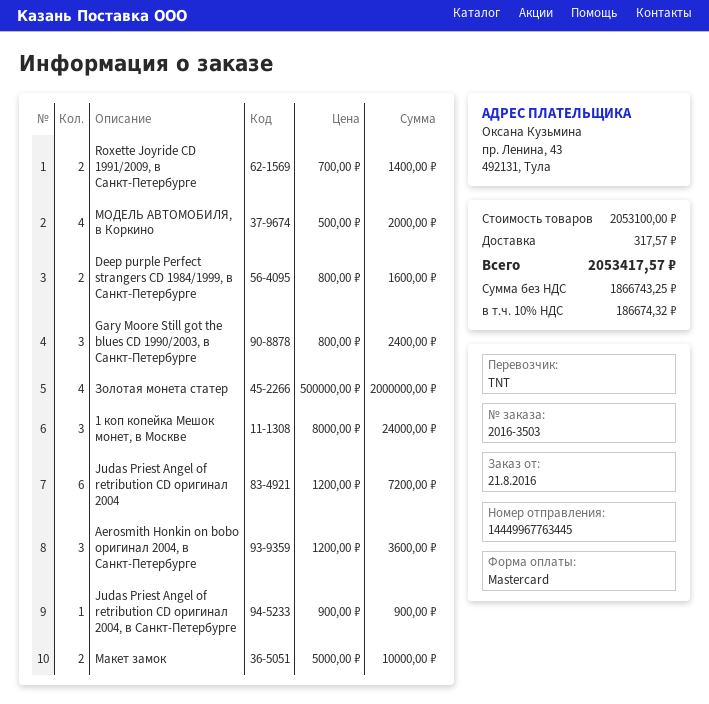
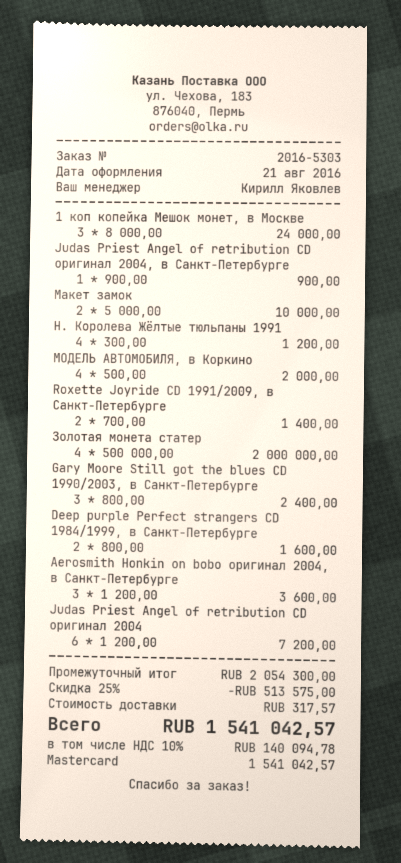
order number: 2016-3503 -> 2016-5303
Н. Королева Жёлтые тюльпаны 1991: none -> 4 x 300.00 = 1200.00
subtotal: 2053100.00 -> 2054300.00
discount: none -> 25% = 513575.00
tax: 10% = 186674.32 -> 10% = 140094.78
total: 2053417.57 -> 1541042.57

